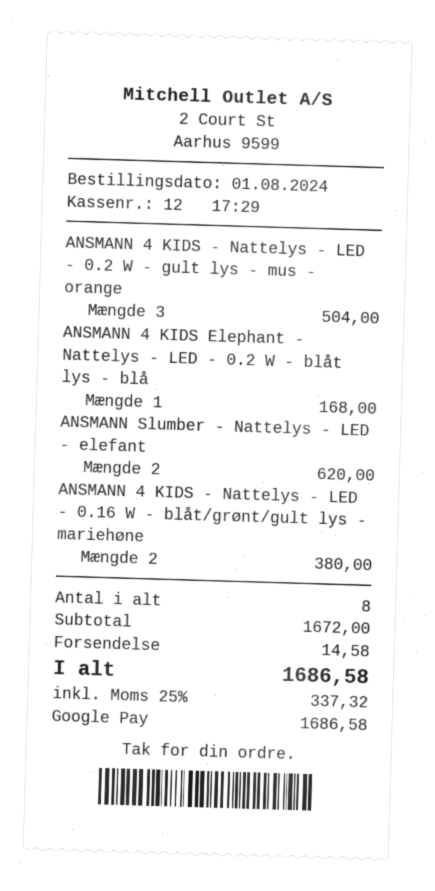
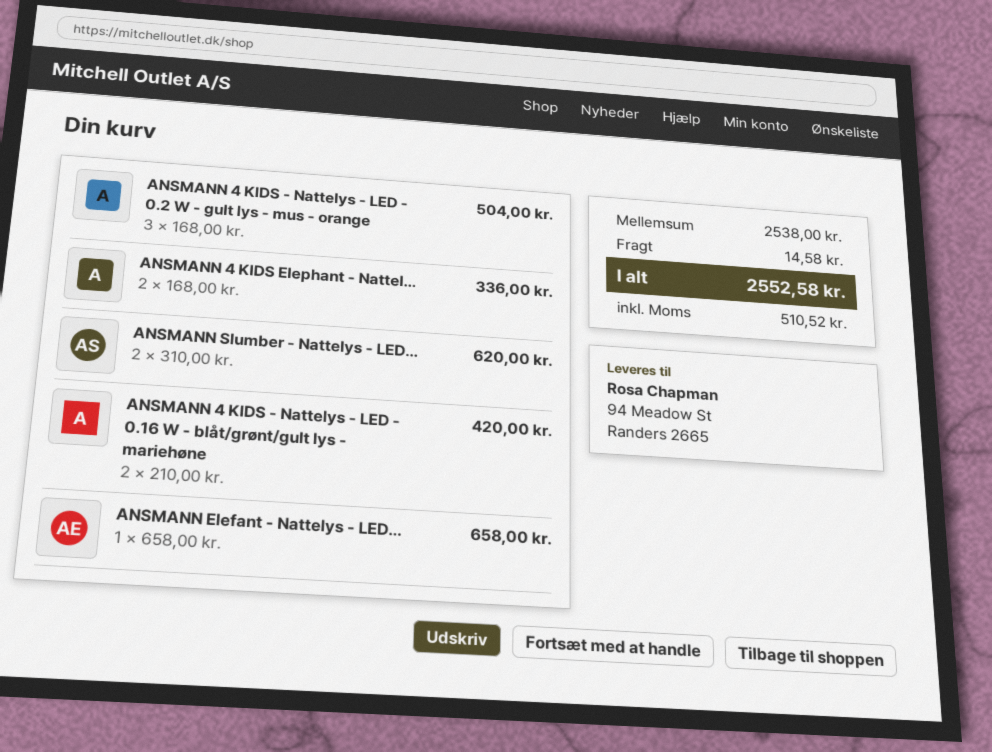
ANSMANN 4 KIDS Elephant - Nattelys - LED - 0.2 W - blåt lys - blå: 1 for 168.00 -> 2 for 336.00
ANSMANN 4 KIDS - Nattelys - LED - 0.16 W - blåt/grønt/gult lys - mariehøne: 2 for 380.00 -> 2 for 420.00
ANSMANN Elefant - Nattelys - LED...: none -> 1 for 658.00
subtotal: 1672.00 -> 2538.00
tax: 337.32 -> 510.52
total: 1686.58 -> 2552.58

